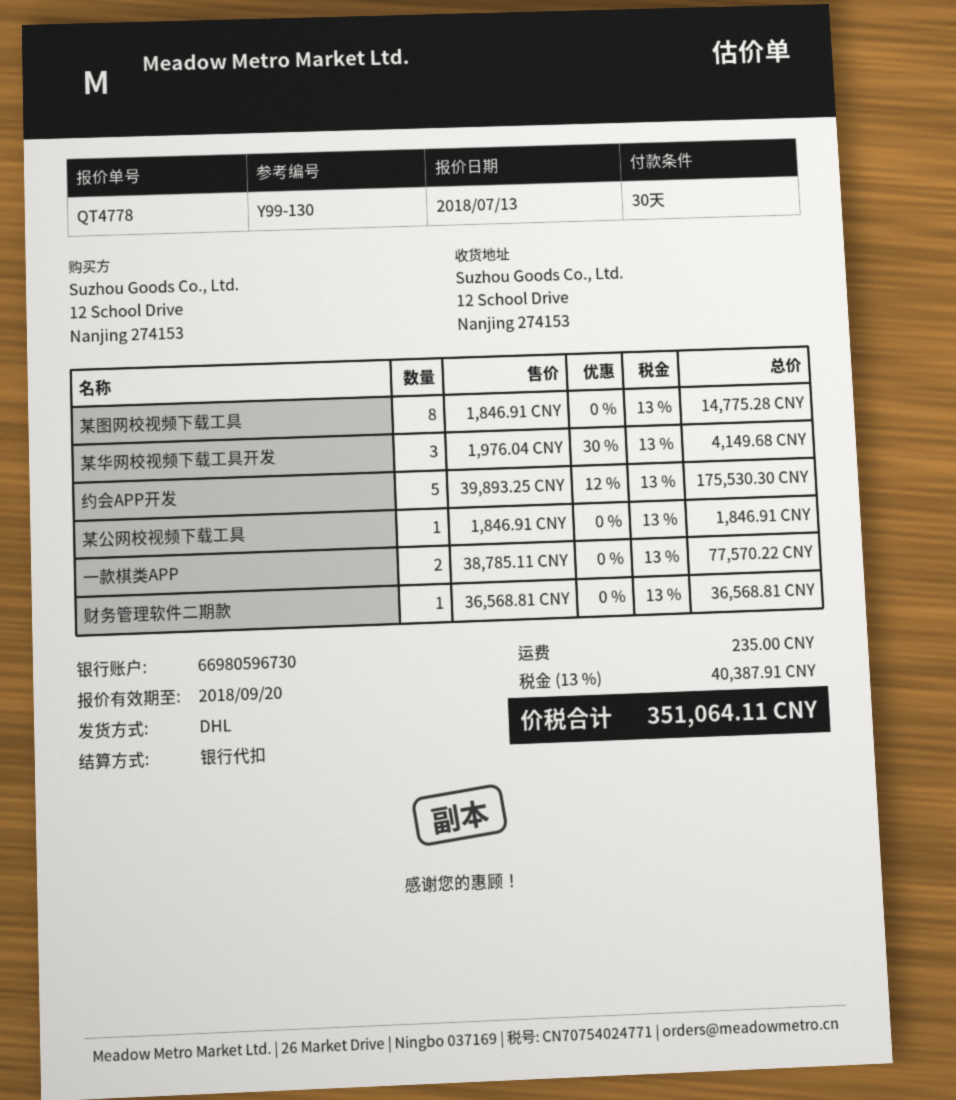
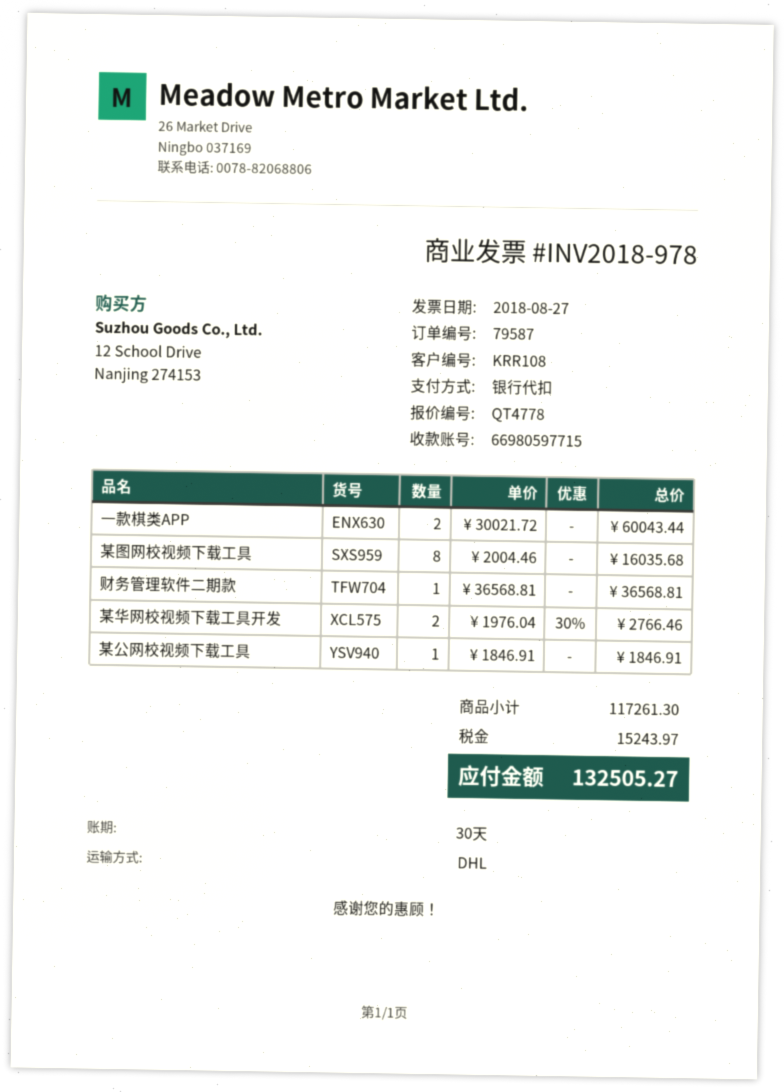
bank account: 66980596730 -> 66980597715
某图网校视频下载工具: 8 x 1846.91 = 14775.28 -> 8 x 2004.46 = 16035.68
某华网校视频下载工具开发: 3 x 1976.04 - 30% = 4149.68 -> 2 x 1976.04 - 30% = 2766.46
约会APP开发: 5 x 39893.25 - 12% = 175530.30 -> none
一款棋类APP: 2 x 38785.11 = 77570.22 -> 2 x 30021.72 = 60043.44
shipping: 235.00 -> none
tax: 40387.91 -> 15243.97
total: 351064.11 -> 132505.27

